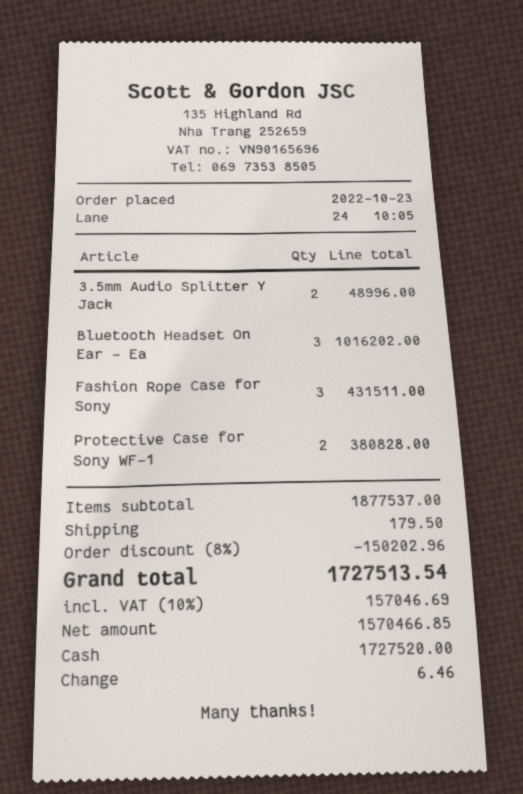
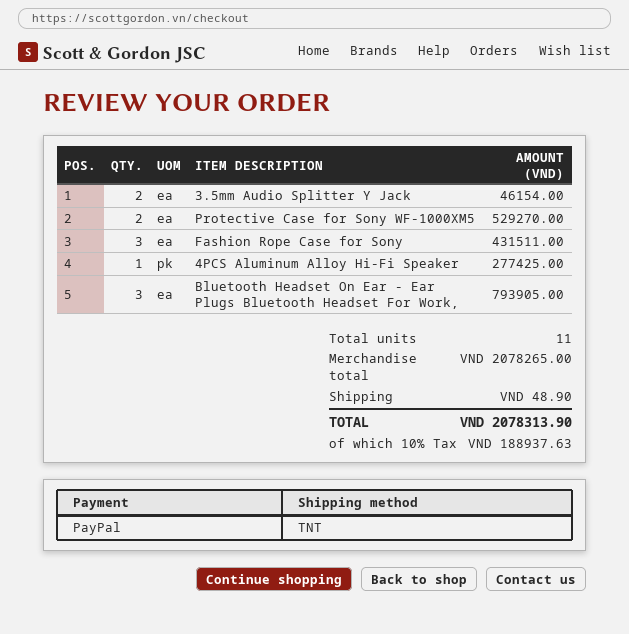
payment method: cash -> PayPal
3.5mm Audio Splitter Y Jack: 2 for 48996.00 -> 2 for 46154.00
Bluetooth Headset On Ear - Ea: 3 for 1016202.00 -> 3 for 793905.00
Protective Case for Sony WF-1: 2 for 380828.00 -> 2 for 529270.00
4PCS Aluminum Alloy Hi-Fi Speaker: none -> 1 for 277425.00
subtotal: 1877537.00 -> 2078265.00
discount: 8% = 150202.96 -> none
shipping: 179.50 -> 48.90
tax: 10% = 157046.69 -> 10% = 188937.63
total: 1727513.54 -> 2078313.90

